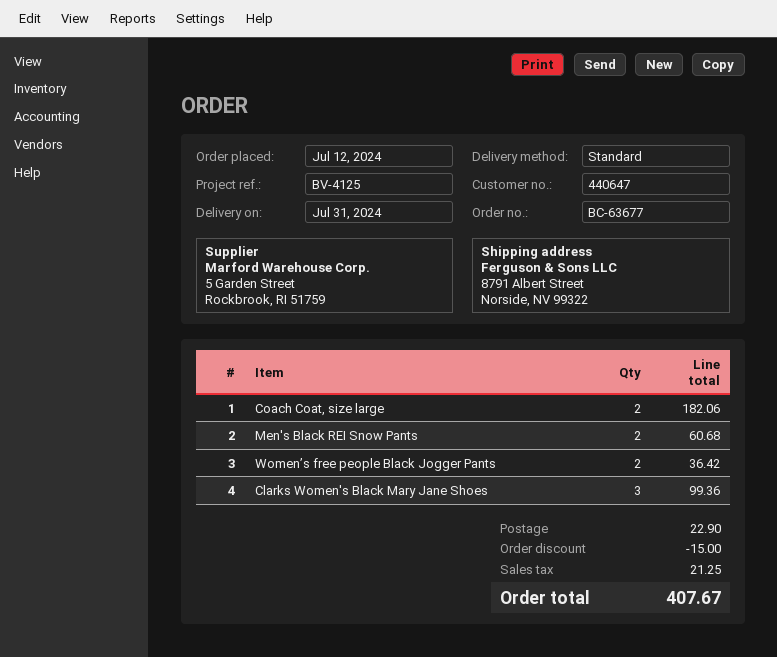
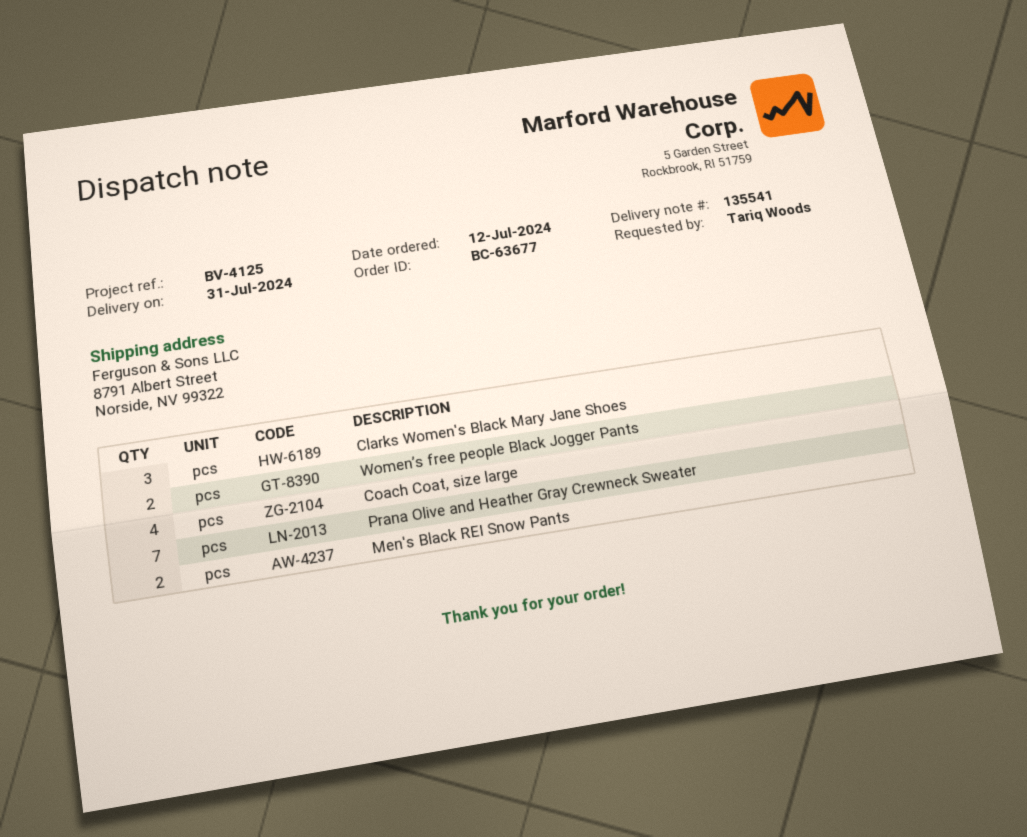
Coach Coat, size large: 2 -> 4
Prana Olive and Heather Gray Crewneck Sweater: none -> 7

